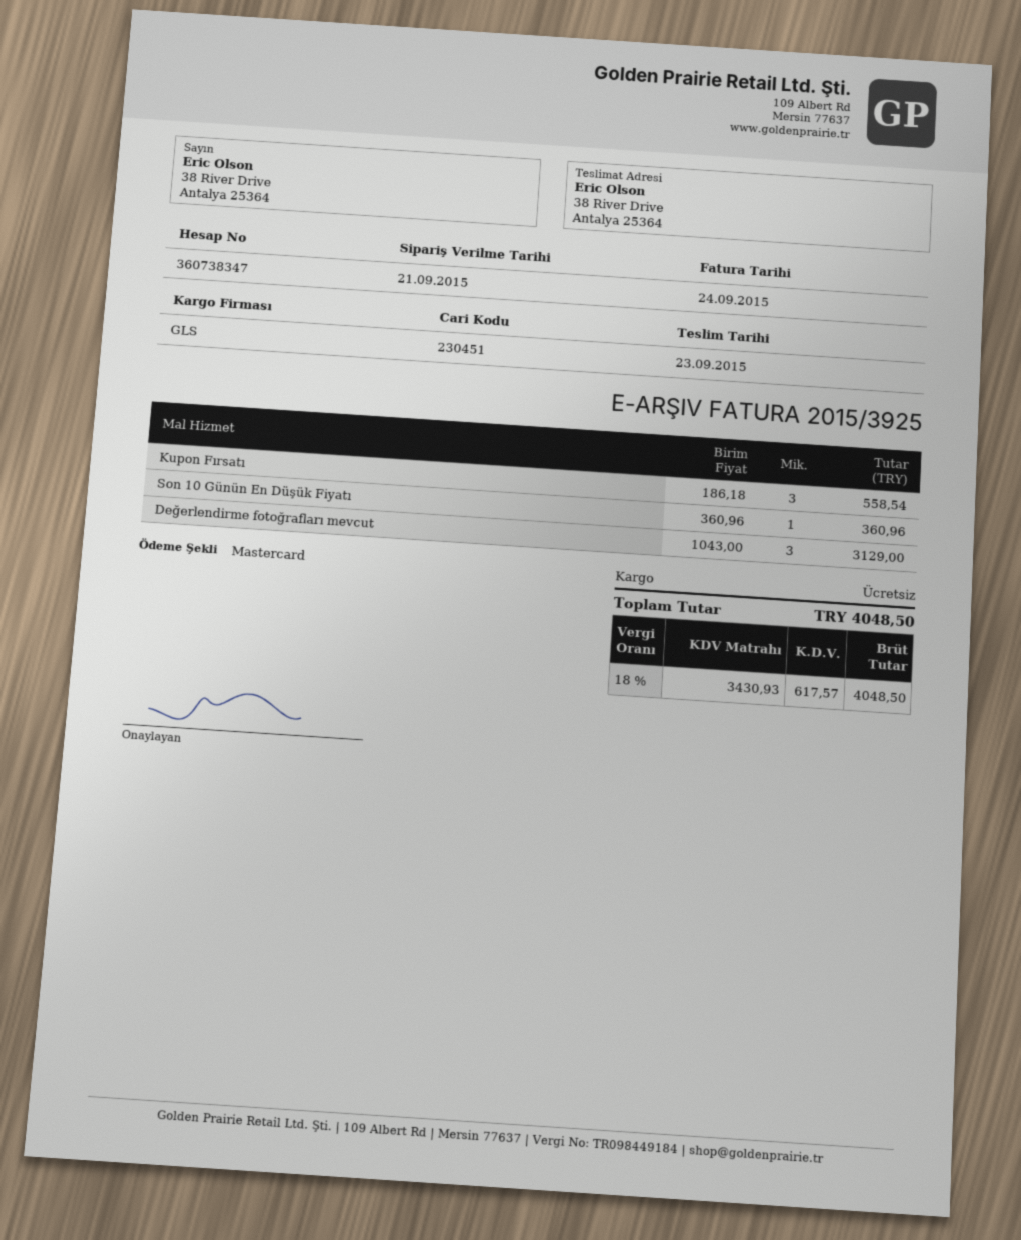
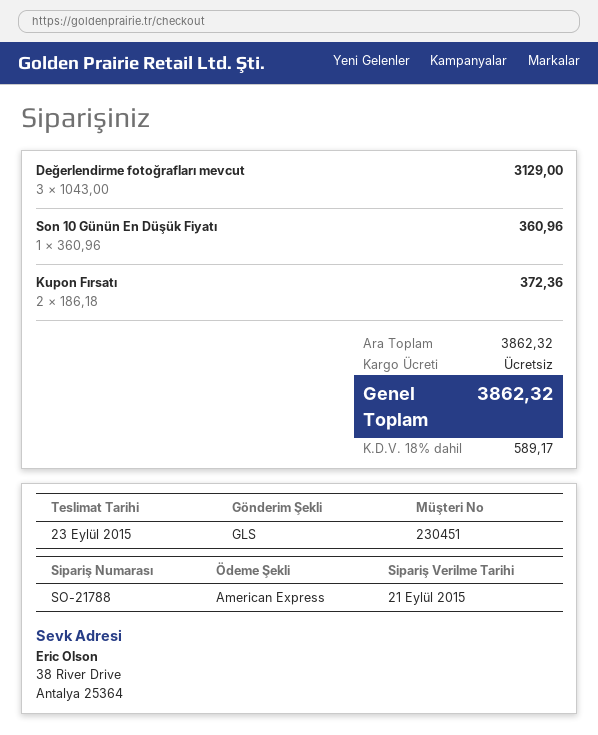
payment method: Mastercard -> American Express
Kupon Fırsatı: 3 x 186.18 = 558.54 -> 2 x 186.18 = 372.36
tax: 18% = 617.57 -> 18% = 589.17
total: 4048.50 -> 3862.32

